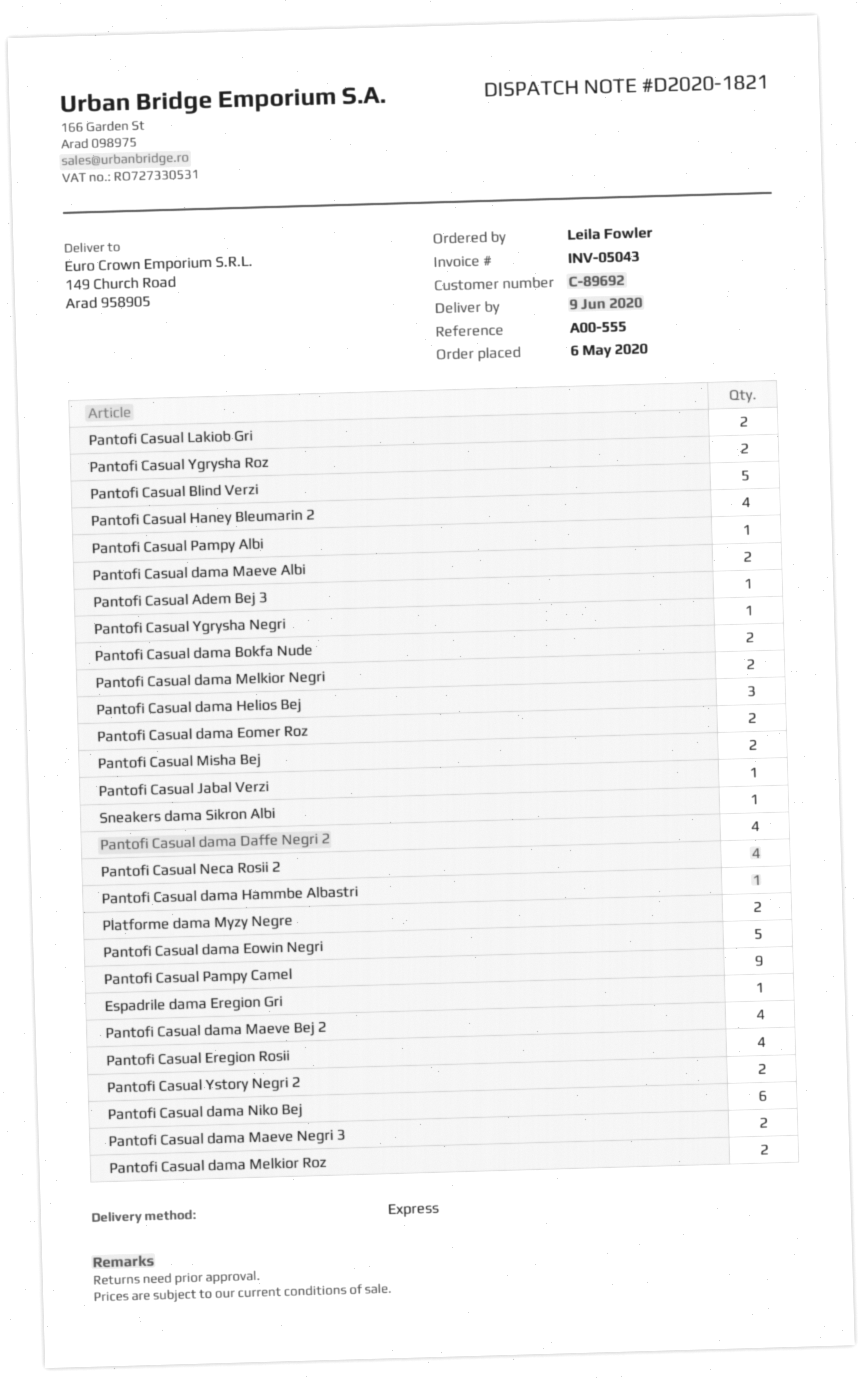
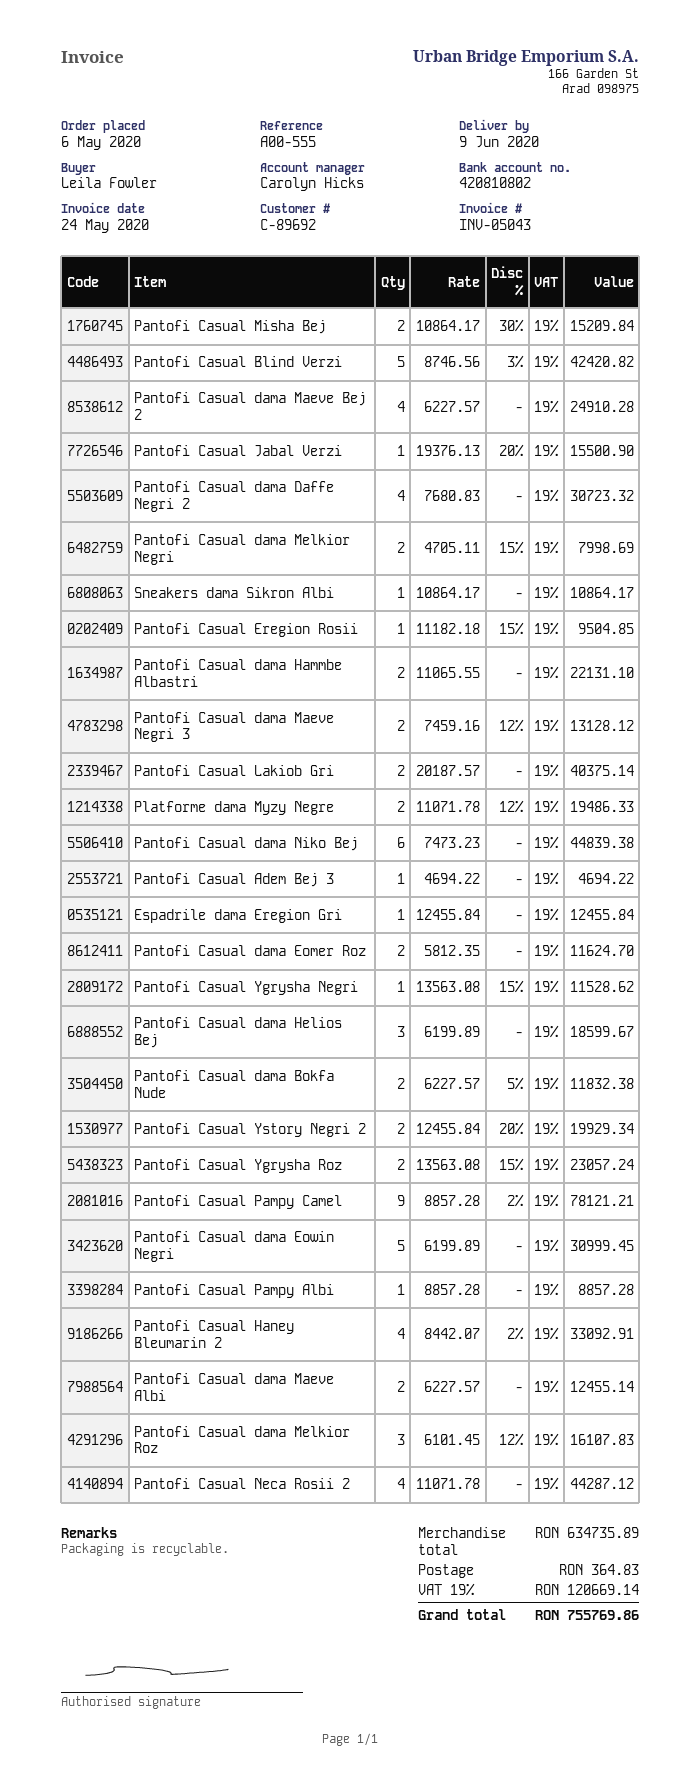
Pantofi Casual dama Hammbe Albastri: 1 -> 2
Pantofi Casual Eregion Rosii: 4 -> 1
Pantofi Casual dama Melkior Roz: 2 -> 3

